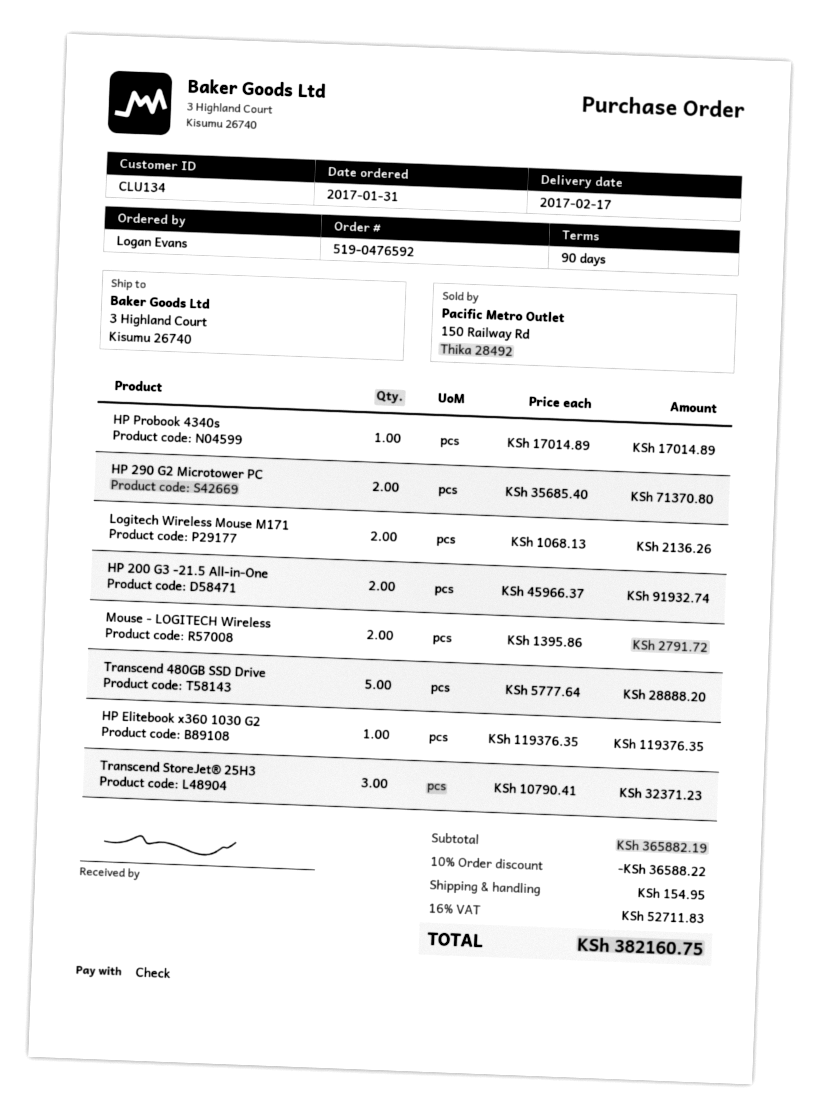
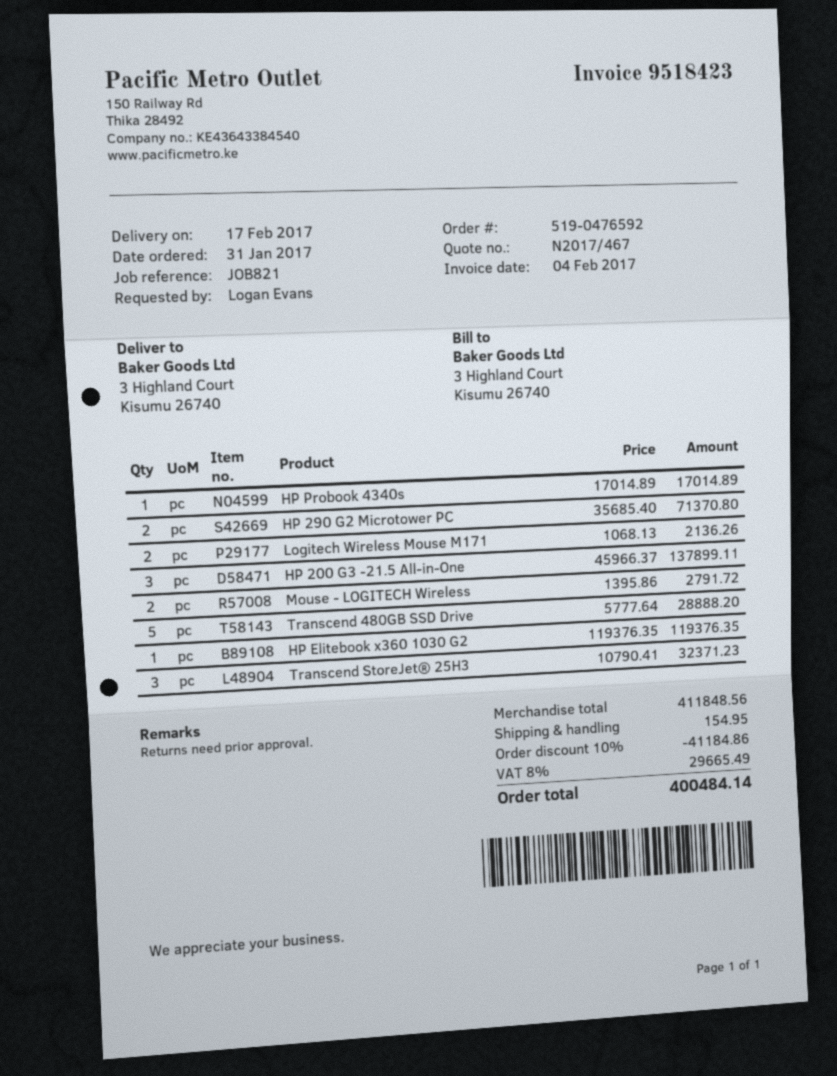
HP 200 G3 -21.5 All-in-One: 2 x 45966.37 = 91932.74 -> 3 x 45966.37 = 137899.11
subtotal: 365882.19 -> 411848.56
discount: 10% = 36588.22 -> 10% = 41184.86
tax: 16% = 52711.83 -> 8% = 29665.49
total: 382160.75 -> 400484.14

